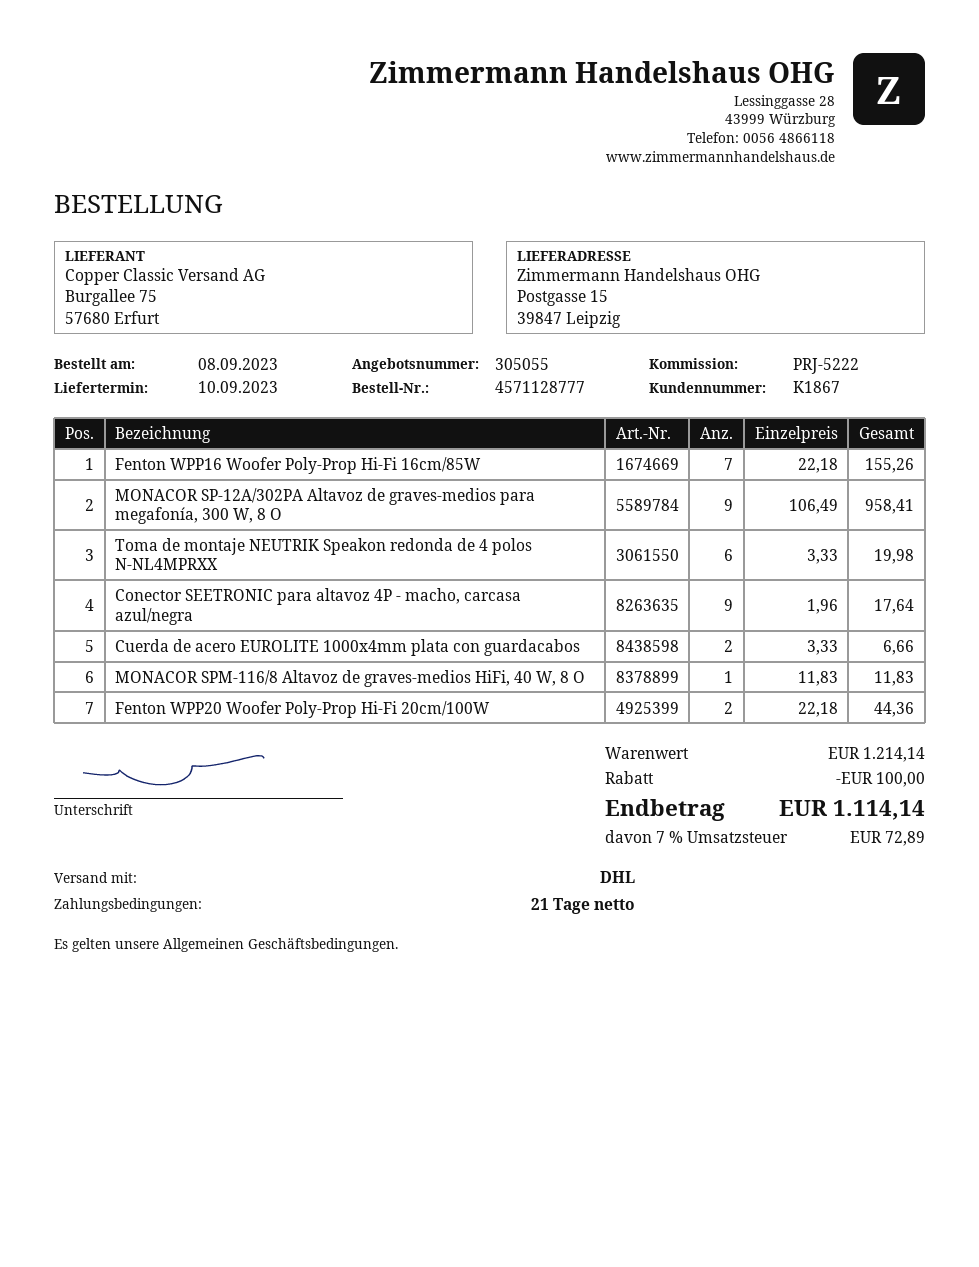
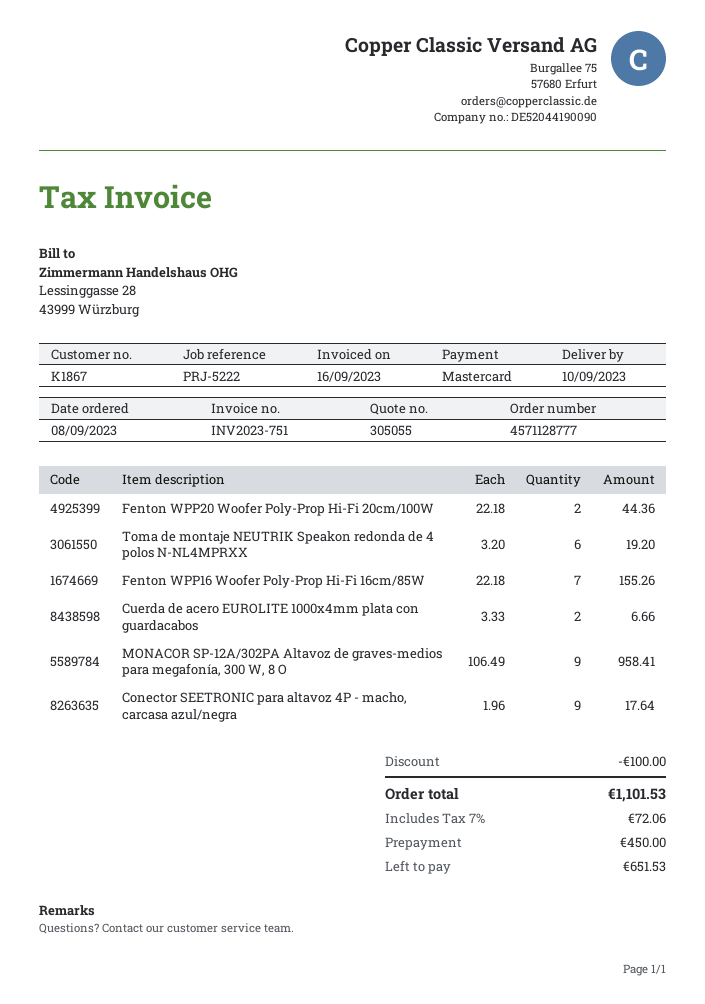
Toma de montaje NEUTRIK Speakon redonda de 4 polos N-NL4MPRXX: 6 x 3.33 = 19.98 -> 6 x 3.20 = 19.20
MONACOR SPM-116/8 Altavoz de graves-medios HiFi, 40 W, 8 O: 1 x 11.83 = 11.83 -> none
tax: 7% = 72.89 -> 7% = 72.06
total: 1114.14 -> 1101.53

